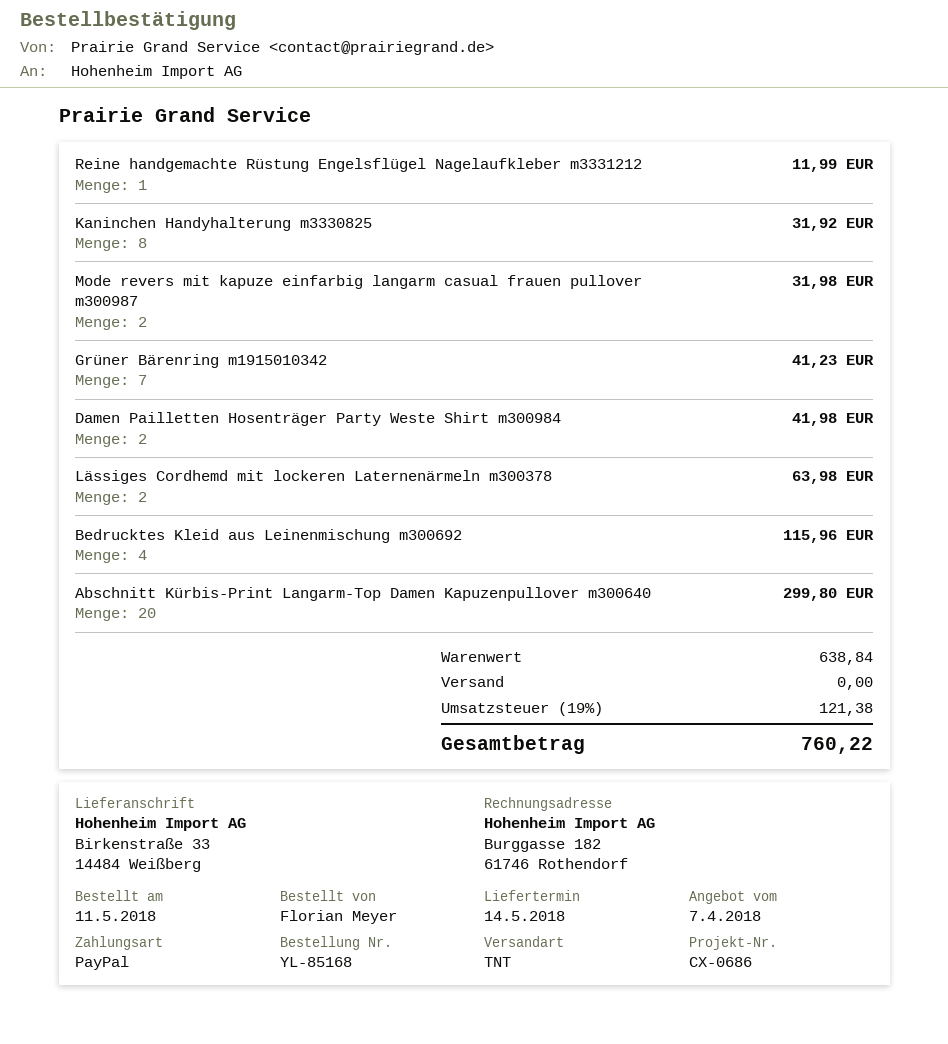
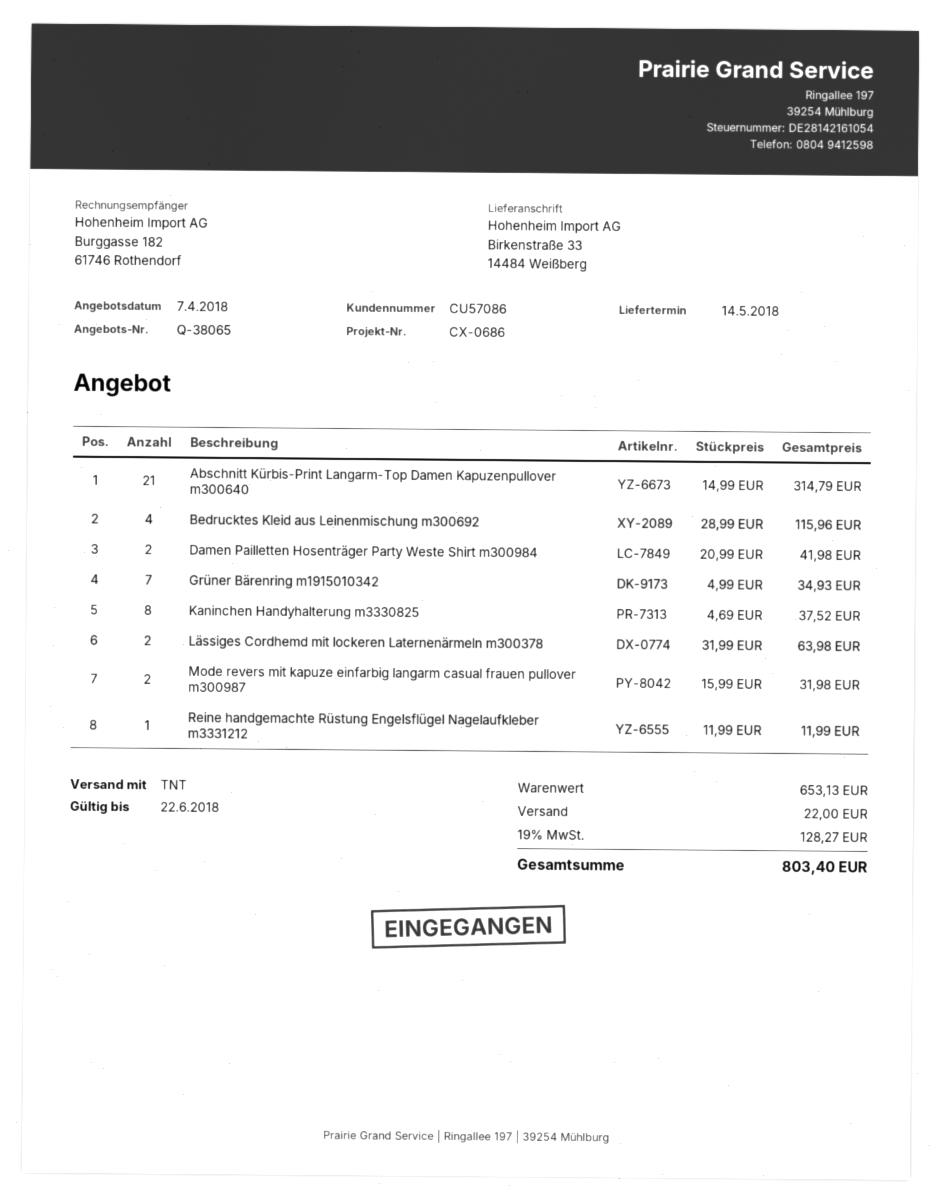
Kaninchen Handyhalterung m3330825: 8 for 31.92 -> 8 for 37.52
Grüner Bärenring m1915010342: 7 for 41.23 -> 7 for 34.93
Abschnitt Kürbis-Print Langarm-Top Damen Kapuzenpullover m300640: 20 for 299.80 -> 21 for 314.79
subtotal: 638.84 -> 653.13
shipping: 0.00 -> 22.00
tax: 19% = 121.38 -> 19% = 128.27
total: 760.22 -> 803.40

